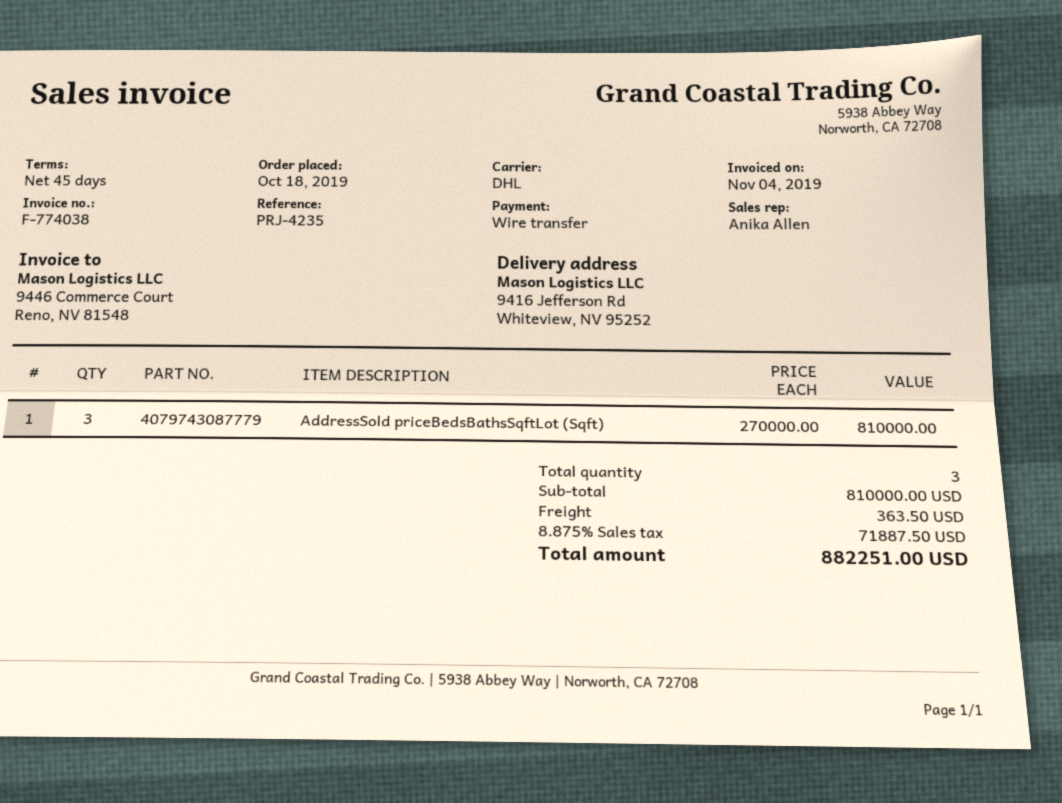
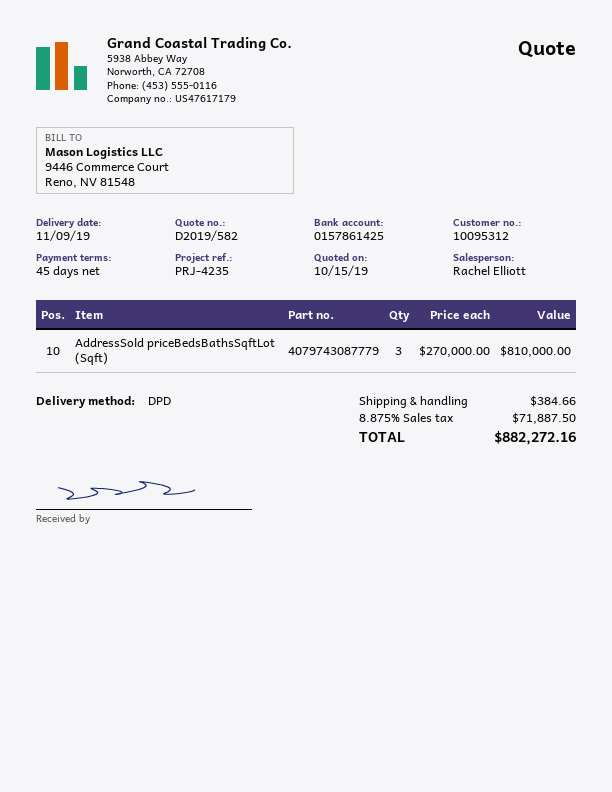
sales rep: Anika Allen -> Rachel Elliott
shipping method: DHL -> DPD
shipping: 363.50 -> 384.66
total: 882251.00 -> 882272.16

